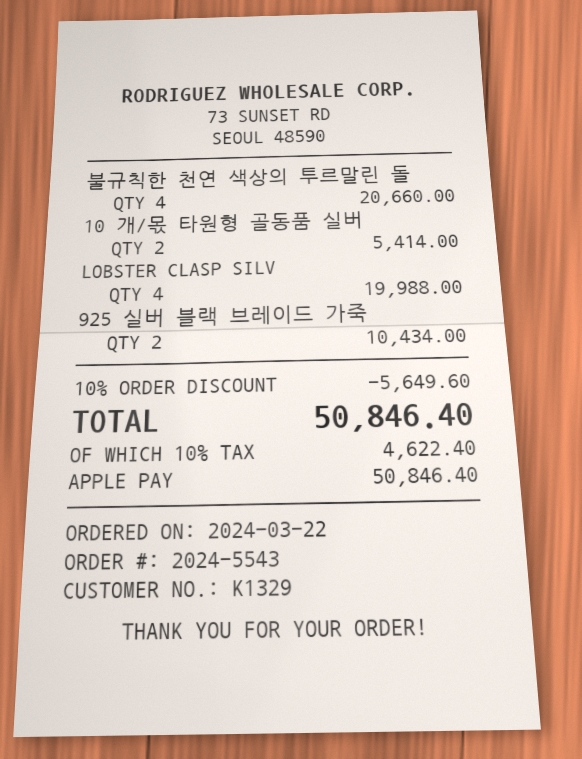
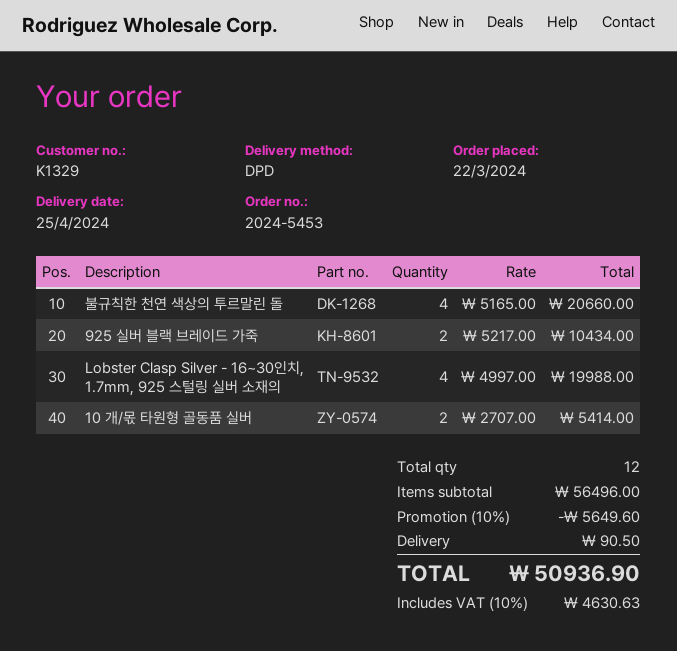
order number: 2024-5543 -> 2024-5453
shipping: none -> 90.50
tax: 10% = 4622.40 -> 10% = 4630.63
total: 50846.40 -> 50936.90

